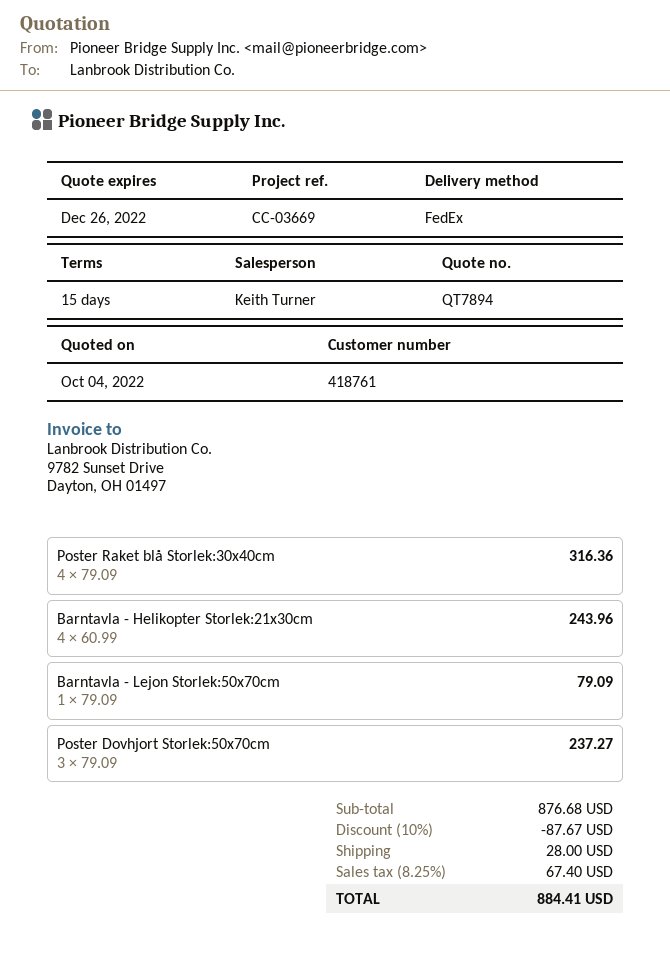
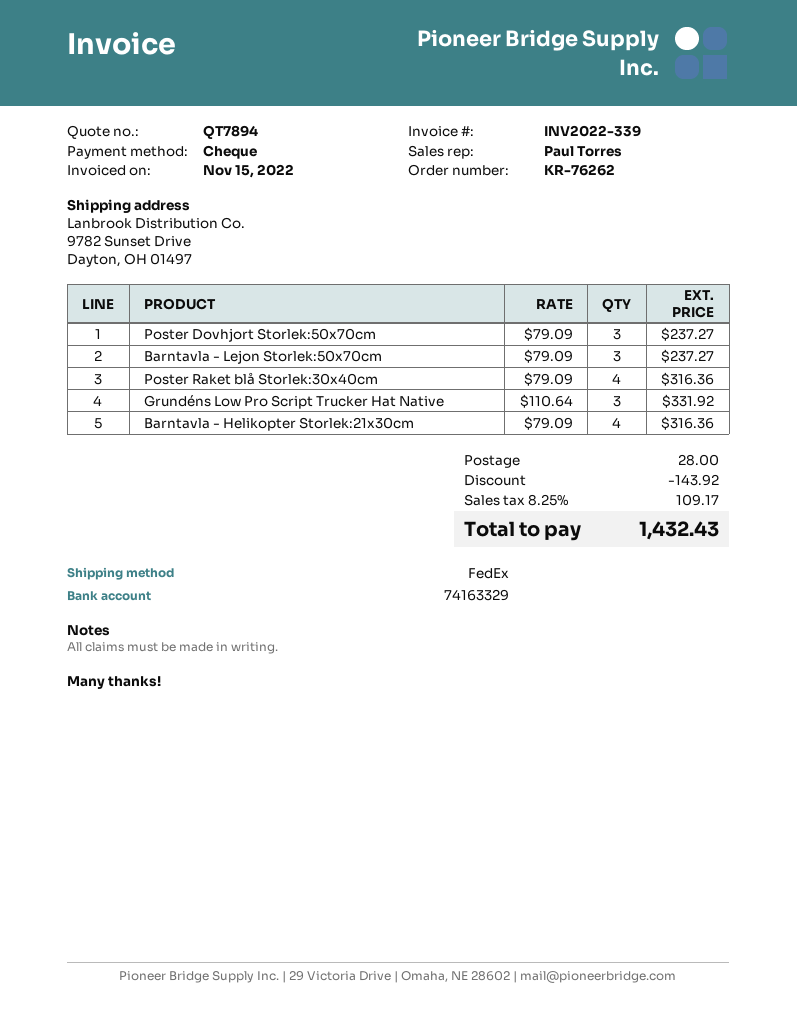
sales rep: Keith Turner -> Paul Torres
Barntavla - Helikopter Storlek:21x30cm: 4 x 60.99 = 243.96 -> 4 x 79.09 = 316.36
Barntavla - Lejon Storlek:50x70cm: 1 x 79.09 = 79.09 -> 3 x 79.09 = 237.27
Grundéns Low Pro Script Trucker Hat Native: none -> 3 x 110.64 = 331.92
discount: 87.67 -> 143.92
tax: 8.25% = 67.40 -> 8.25% = 109.17
total: 884.41 -> 1432.43

